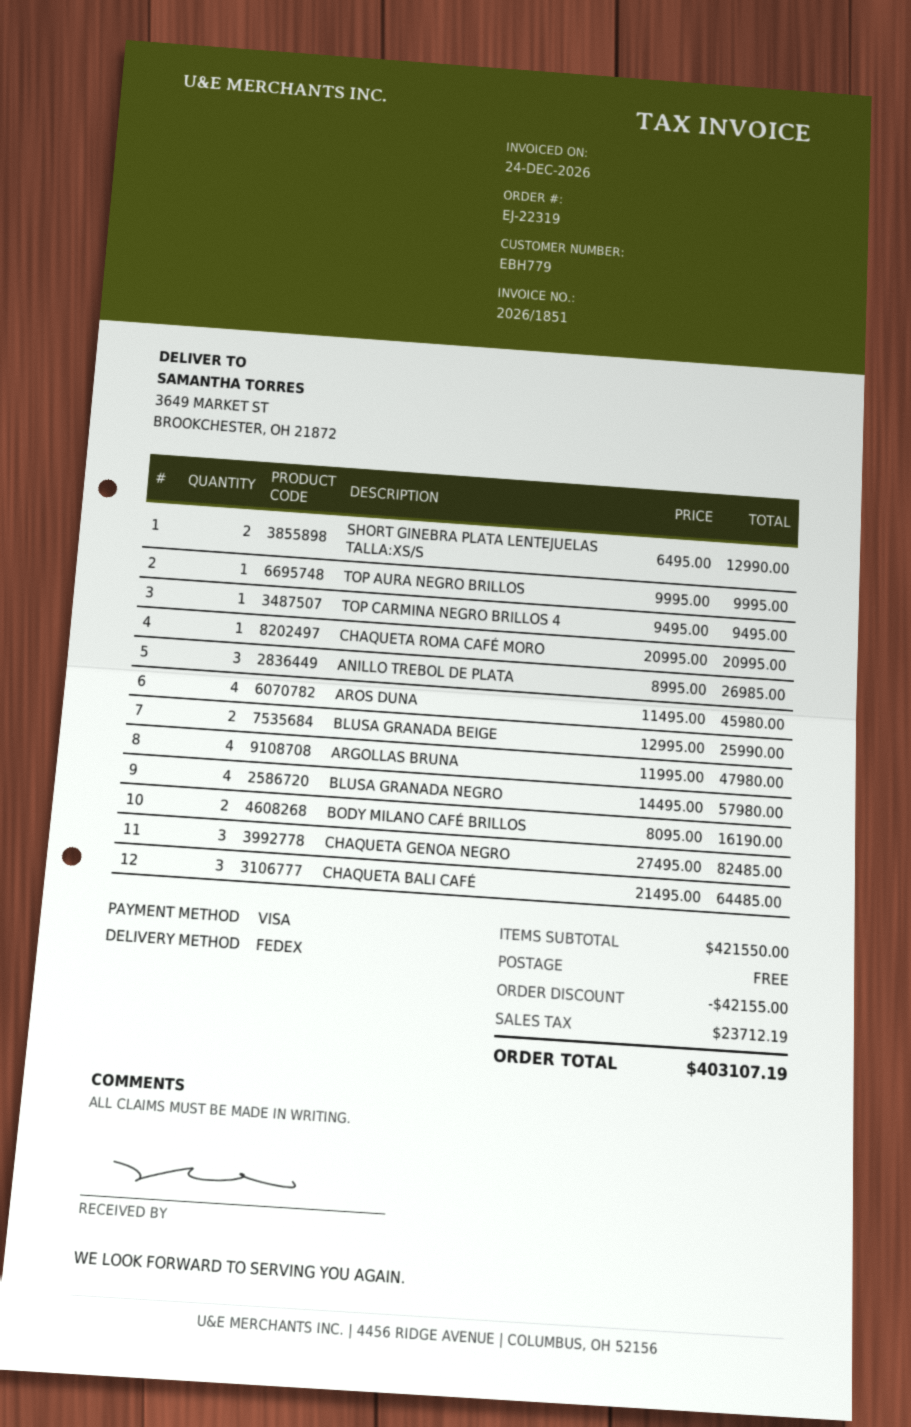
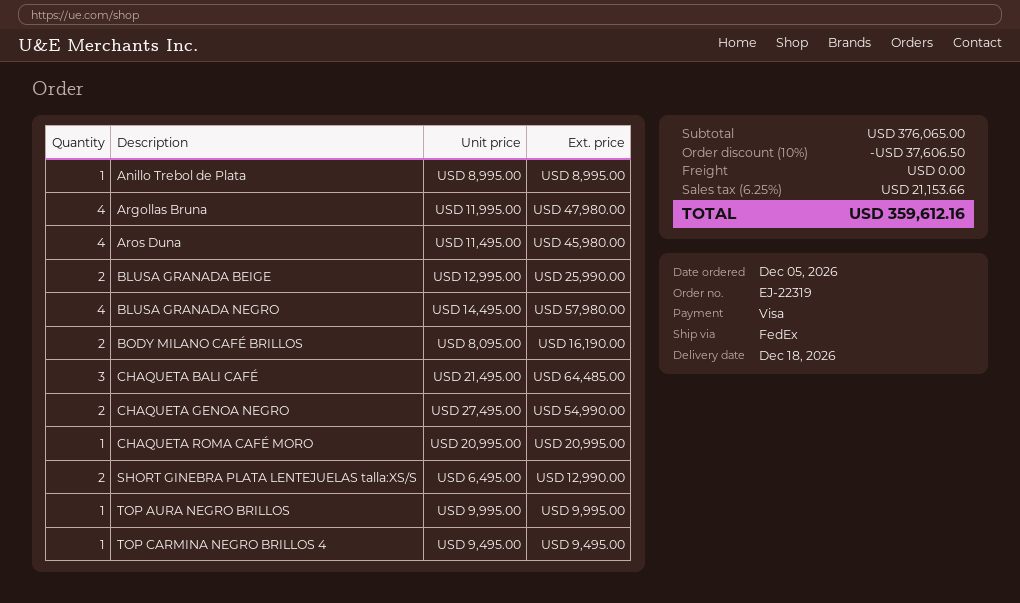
ANILLO TREBOL DE PLATA: 3 x 8995.00 = 26985.00 -> 1 x 8995.00 = 8995.00
CHAQUETA GENOA NEGRO: 3 x 27495.00 = 82485.00 -> 2 x 27495.00 = 54990.00
subtotal: 421550.00 -> 376065.00
discount: 42155.00 -> 37606.50
tax: 23712.19 -> 21153.66
total: 403107.19 -> 359612.16

